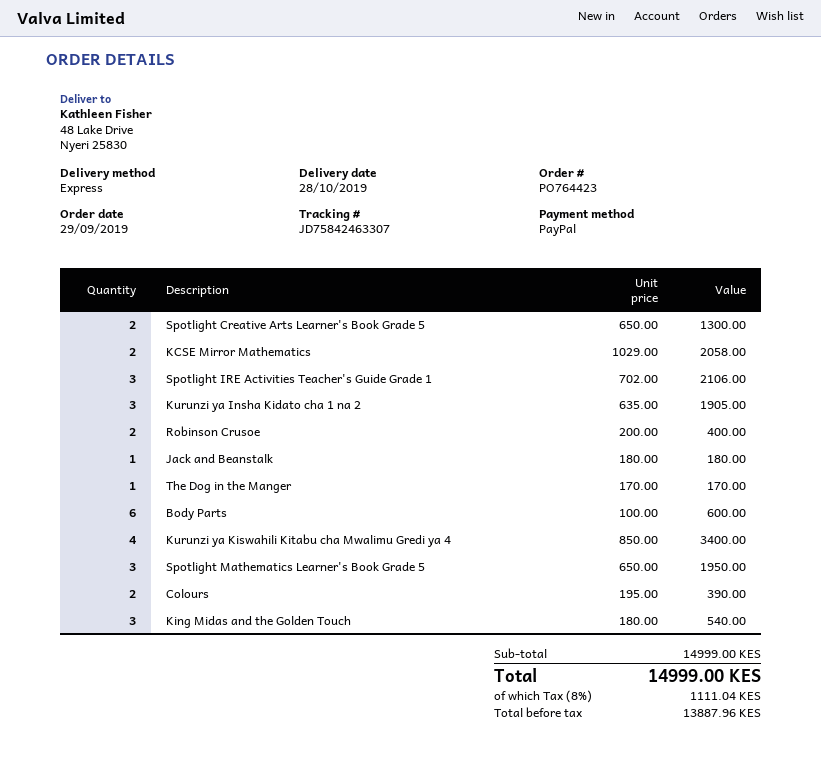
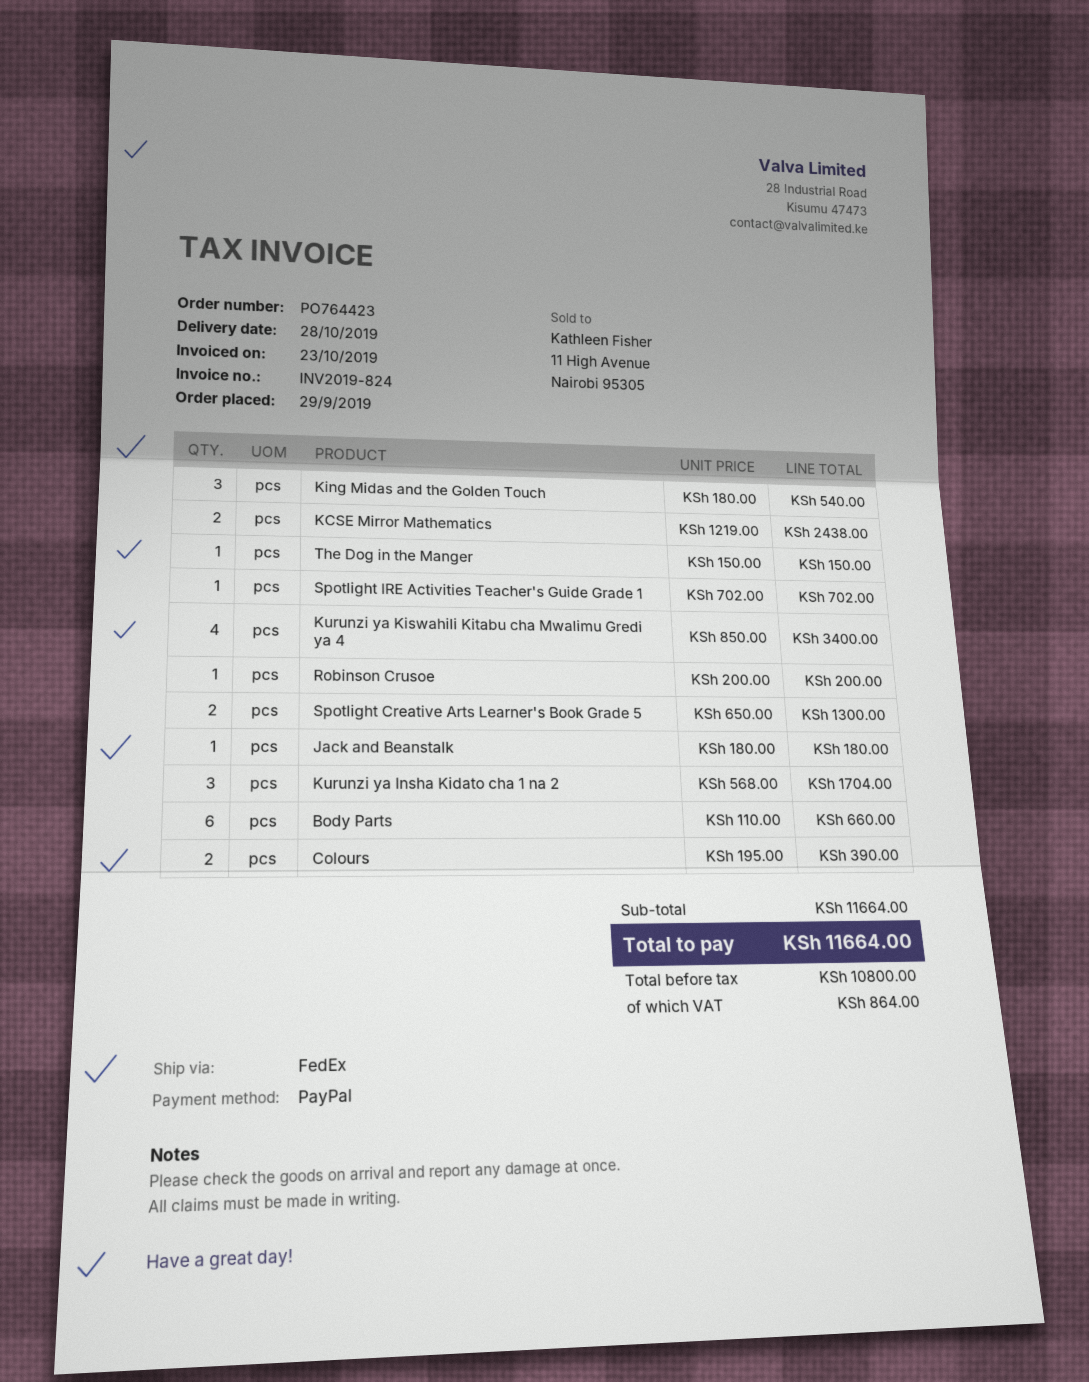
shipping method: express -> FedEx
KCSE Mirror Mathematics: 2 x 1029.00 = 2058.00 -> 2 x 1219.00 = 2438.00
Spotlight IRE Activities Teacher's Guide Grade 1: 3 x 702.00 = 2106.00 -> 1 x 702.00 = 702.00
Kurunzi ya Insha Kidato cha 1 na 2: 3 x 635.00 = 1905.00 -> 3 x 568.00 = 1704.00
Robinson Crusoe: 2 x 200.00 = 400.00 -> 1 x 200.00 = 200.00
The Dog in the Manger: 1 x 170.00 = 170.00 -> 1 x 150.00 = 150.00
Body Parts: 6 x 100.00 = 600.00 -> 6 x 110.00 = 660.00
Spotlight Mathematics Learner's Book Grade 5: 3 x 650.00 = 1950.00 -> none
subtotal: 14999.00 -> 11664.00
net: 13887.96 -> 10800.00
tax: 1111.04 -> 864.00
total: 14999.00 -> 11664.00

